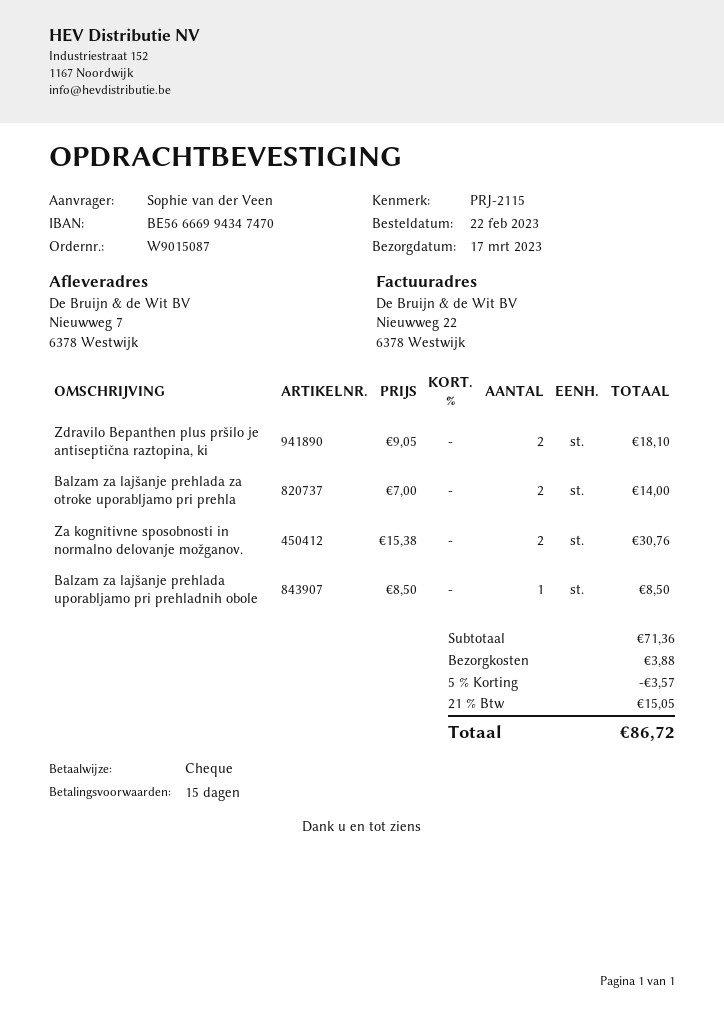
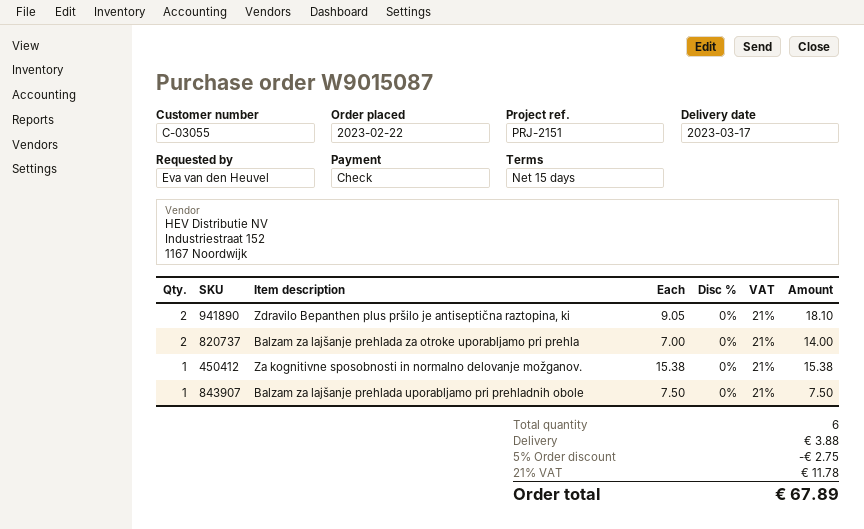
reference: PRJ-2115 -> PRJ-2151
ordered by: Sophie van der Veen -> Eva van den Heuvel
Za kognitivne sposobnosti in normalno delovanje možganov.: 2 x 15.38 = 30.76 -> 1 x 15.38 = 15.38
Balzam za lajšanje prehlada uporabljamo pri prehladnih obole: 1 x 8.50 = 8.50 -> 1 x 7.50 = 7.50
discount: 5% = 3.57 -> 5% = 2.75
tax: 21% = 15.05 -> 21% = 11.78
total: 86.72 -> 67.89

